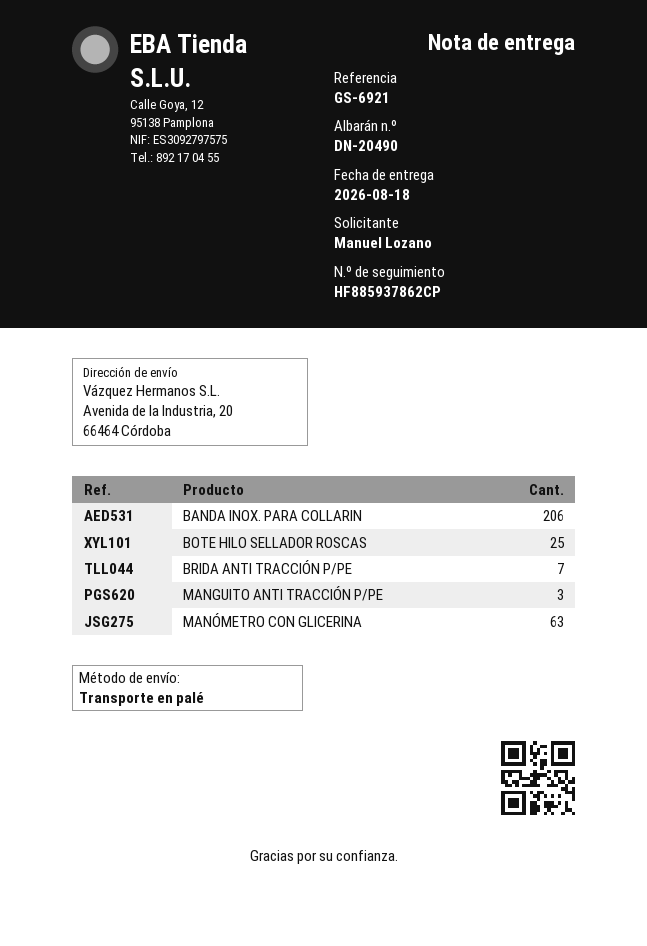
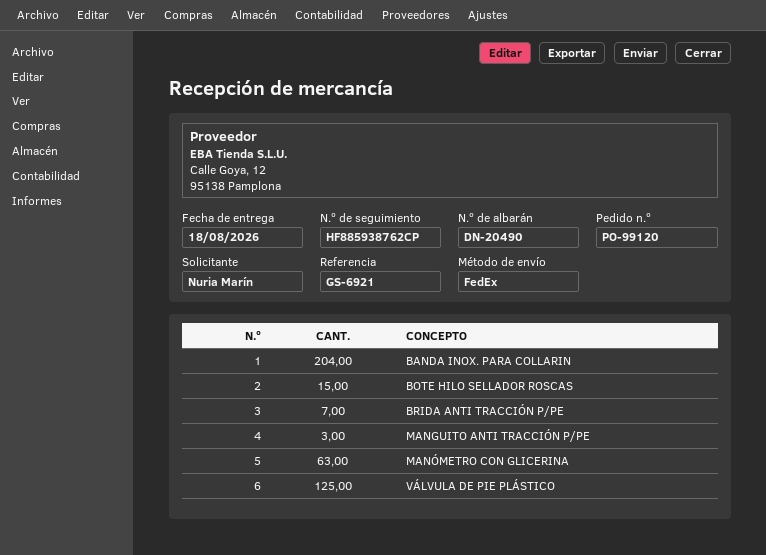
ordered by: Manuel Lozano -> Nuria Marín
shipping method: pallet freight -> FedEx
tracking number: HF885937862CP -> HF885938762CP
BANDA INOX. PARA COLLARIN: 206 -> 204
BOTE HILO SELLADOR ROSCAS: 25 -> 15
VÁLVULA DE PIE PLÁSTICO: none -> 125

